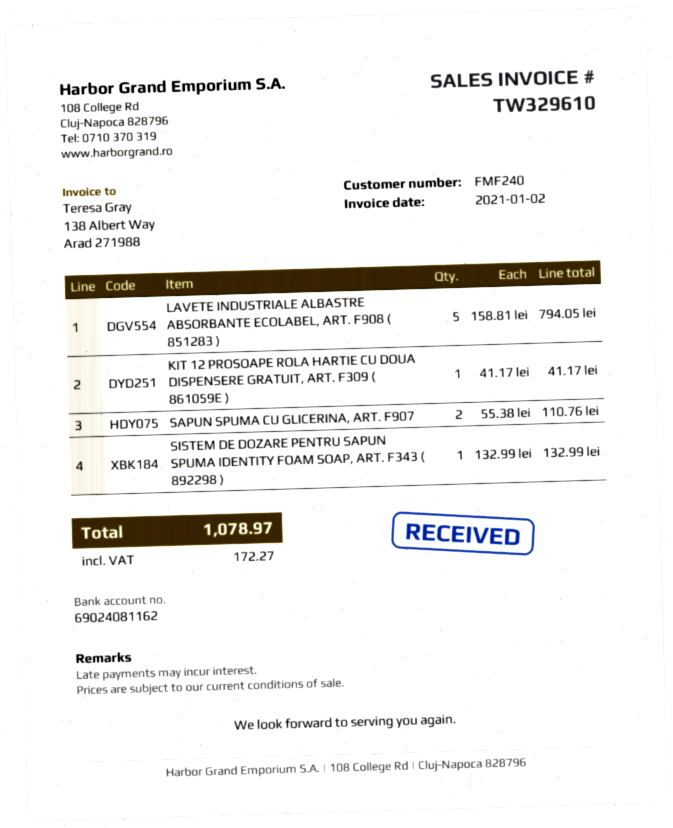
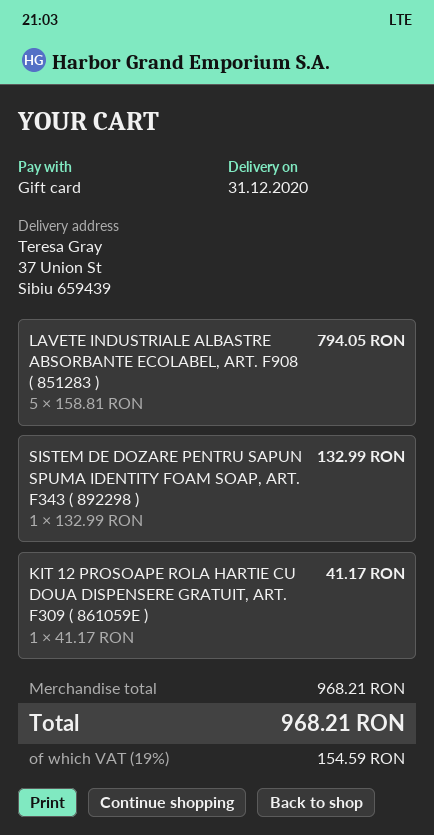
SAPUN SPUMA CU GLICERINA, ART. F907: 2 x 55.38 = 110.76 -> none
tax: 172.27 -> 154.59
total: 1078.97 -> 968.21

